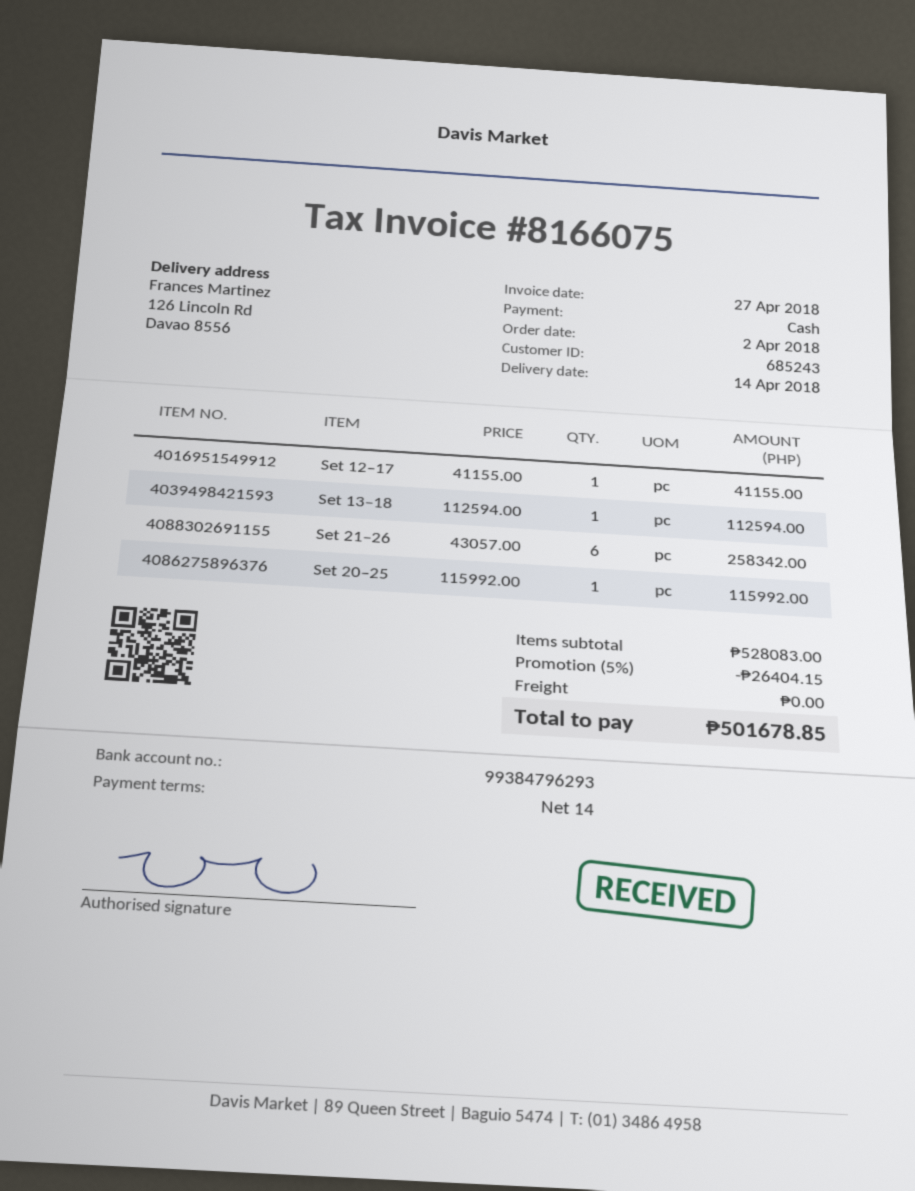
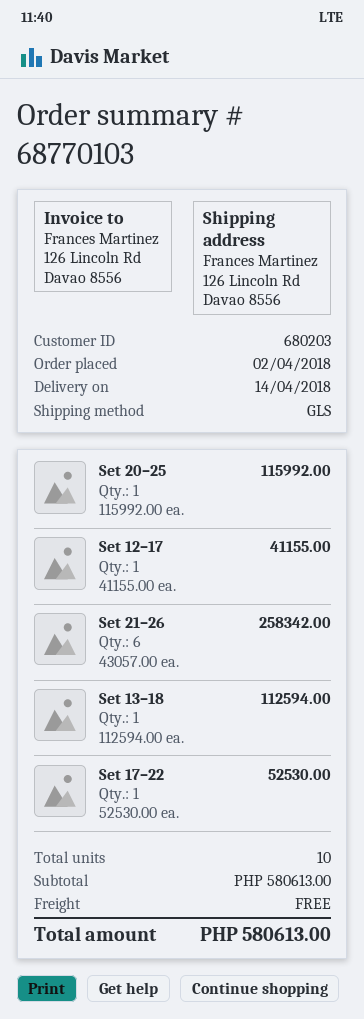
customer number: 685243 -> 680203
Set 17–22: none -> 1 x 52530.00 = 52530.00
subtotal: 528083.00 -> 580613.00
discount: 5% = 26404.15 -> none
total: 501678.85 -> 580613.00

